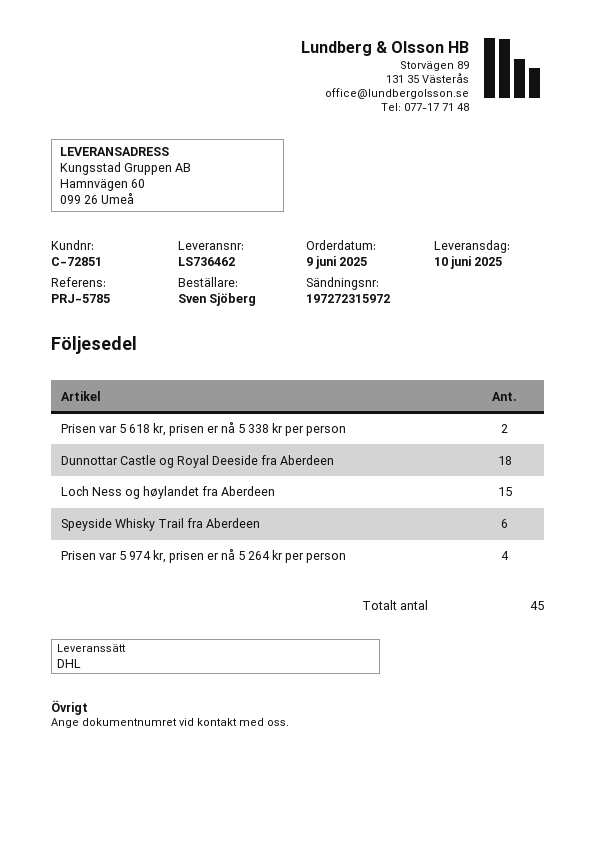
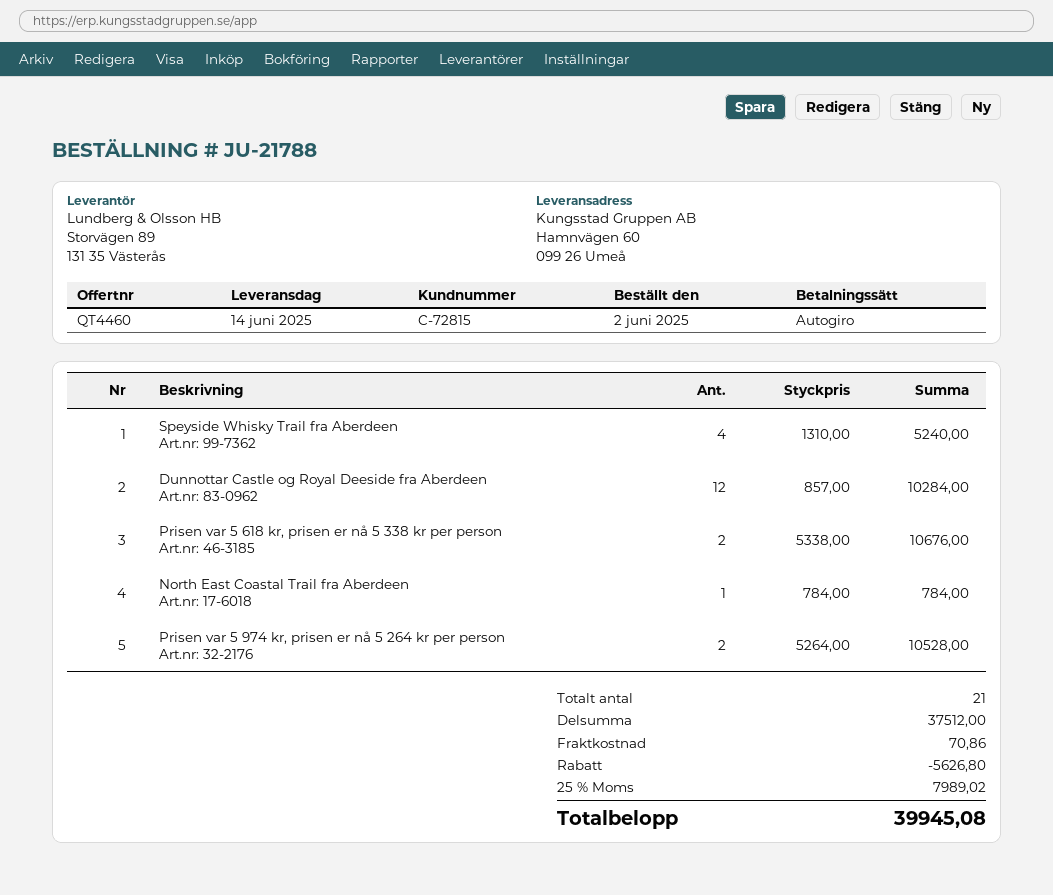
order date: 2025-06-09 -> 2025-06-02
delivery date: 2025-06-10 -> 2025-06-14
customer number: C-72851 -> C-72815
Dunnottar Castle og Royal Deeside fra Aberdeen: 18 -> 12
Loch Ness og høylandet fra Aberdeen: 15 -> none
Speyside Whisky Trail fra Aberdeen: 6 -> 4
Prisen var 5 974 kr, prisen er nå 5 264 kr per person: 4 -> 2
North East Coastal Trail fra Aberdeen: none -> 1
total quantity: 45 -> 21

